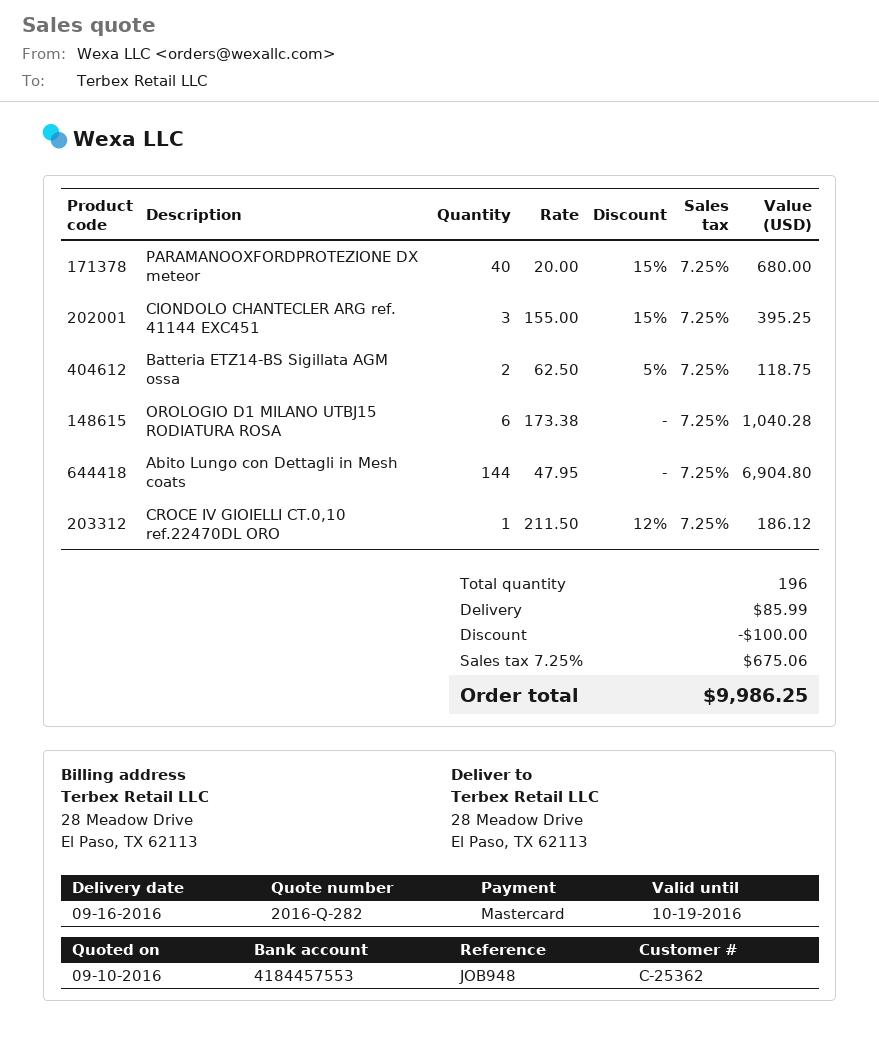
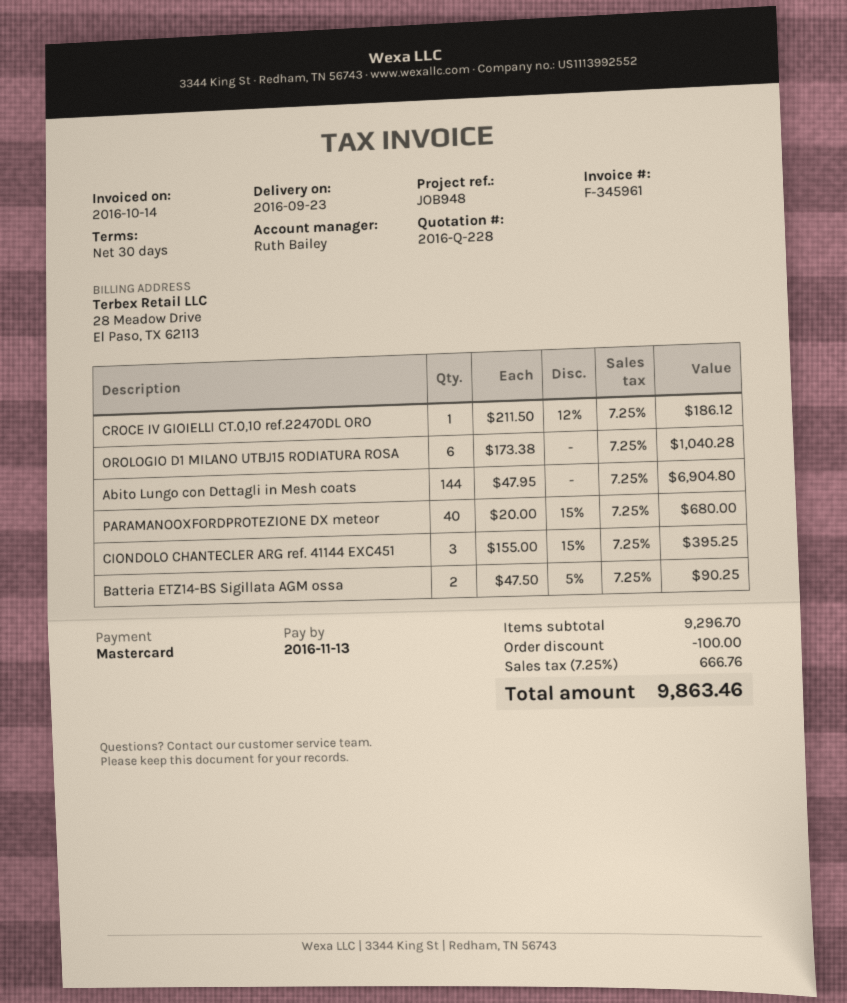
quote number: 2016-Q-282 -> 2016-Q-228
delivery date: 2016-09-16 -> 2016-09-23
Batteria ETZ14-BS Sigillata AGM ossa: 2 x 62.50 - 5% = 118.75 -> 2 x 47.50 - 5% = 90.25
shipping: 85.99 -> none
tax: 7.25% = 675.06 -> 7.25% = 666.76
total: 9986.25 -> 9863.46

